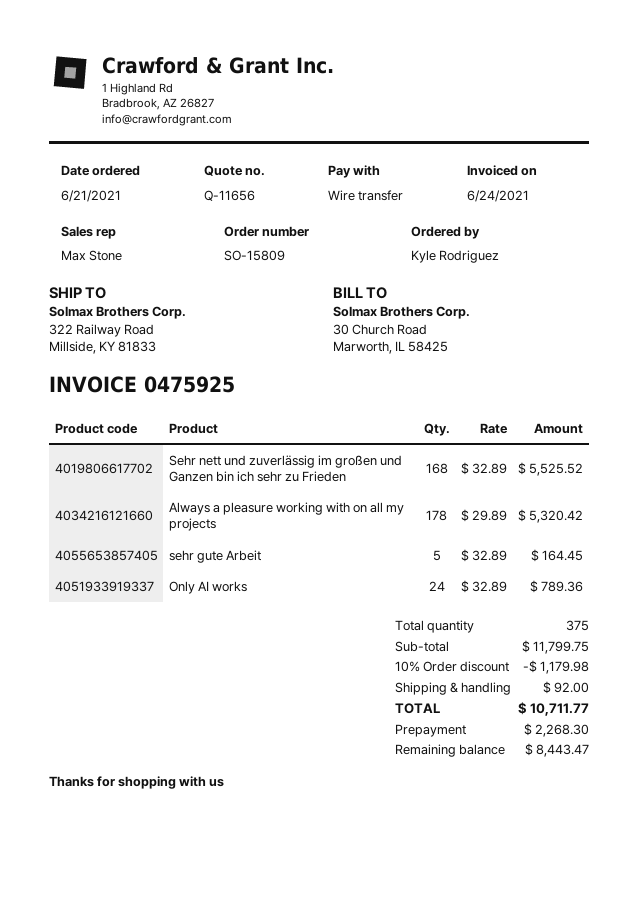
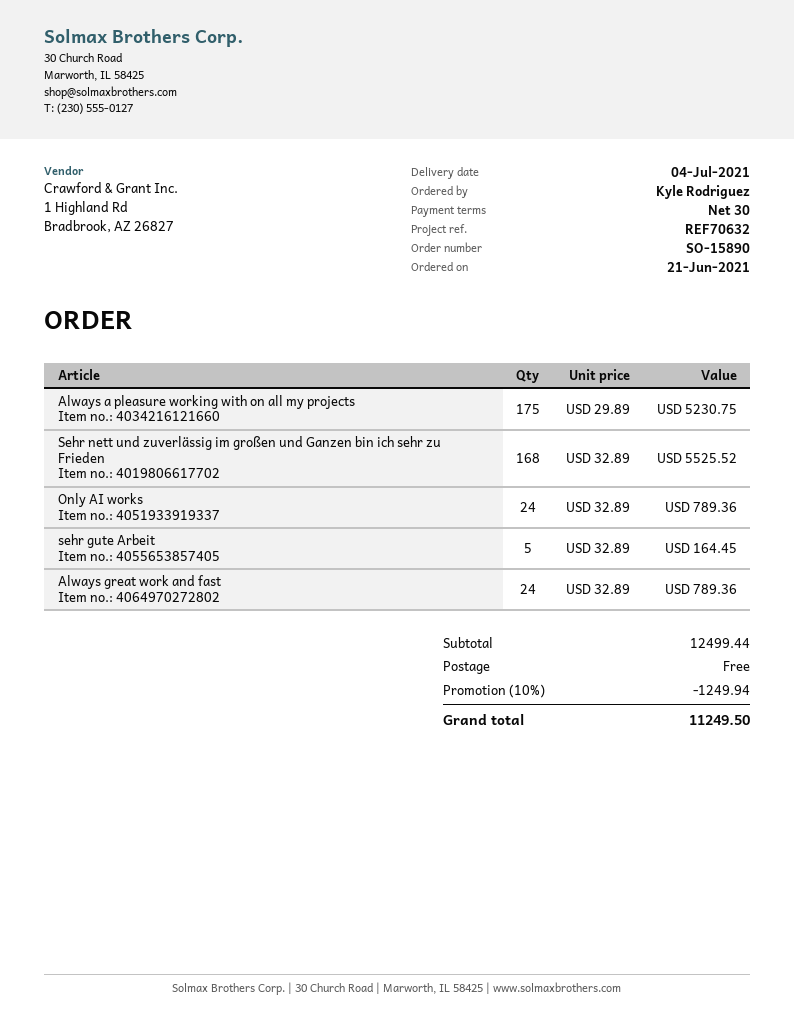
order number: SO-15809 -> SO-15890
Always a pleasure working with on all my projects: 178 x 29.89 = 5320.42 -> 175 x 29.89 = 5230.75
Always great work and fast: none -> 24 x 32.89 = 789.36
subtotal: 11799.75 -> 12499.44
discount: 10% = 1179.98 -> 10% = 1249.94
shipping: 92.00 -> 0.00
total: 10711.77 -> 11249.50

